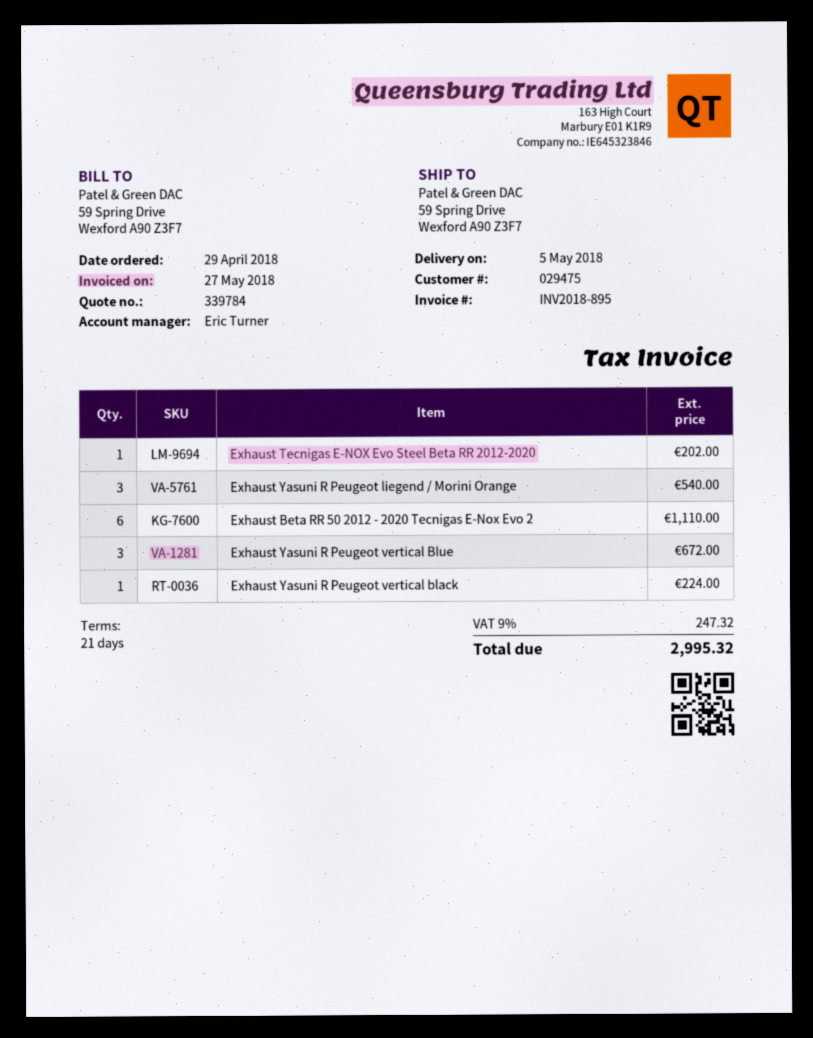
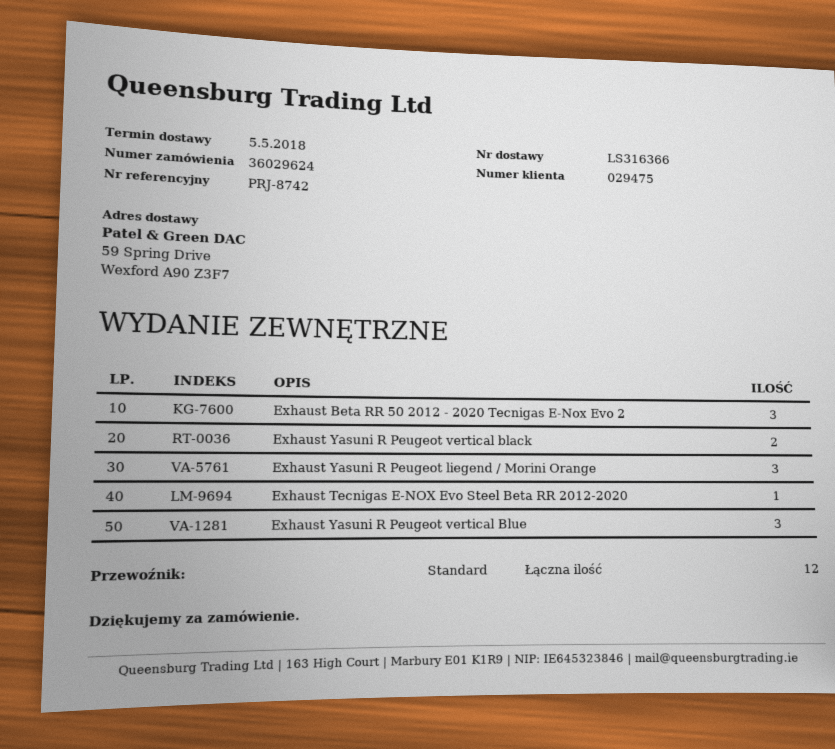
Exhaust Beta RR 50 2012 - 2020 Tecnigas E-Nox Evo 2: 6 -> 3
Exhaust Yasuni R Peugeot vertical black: 1 -> 2

